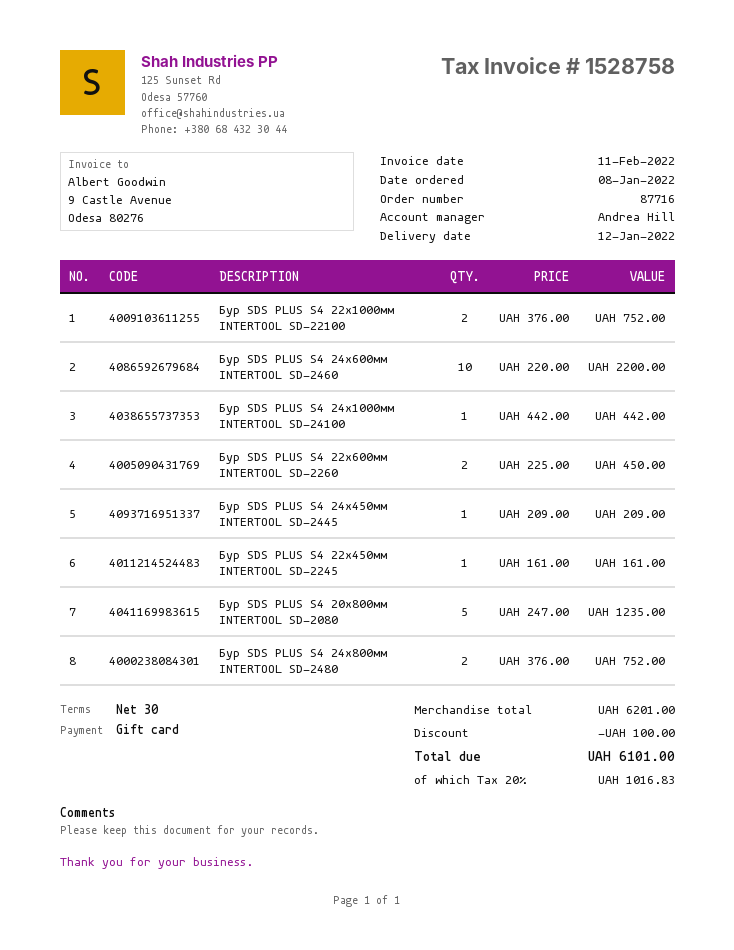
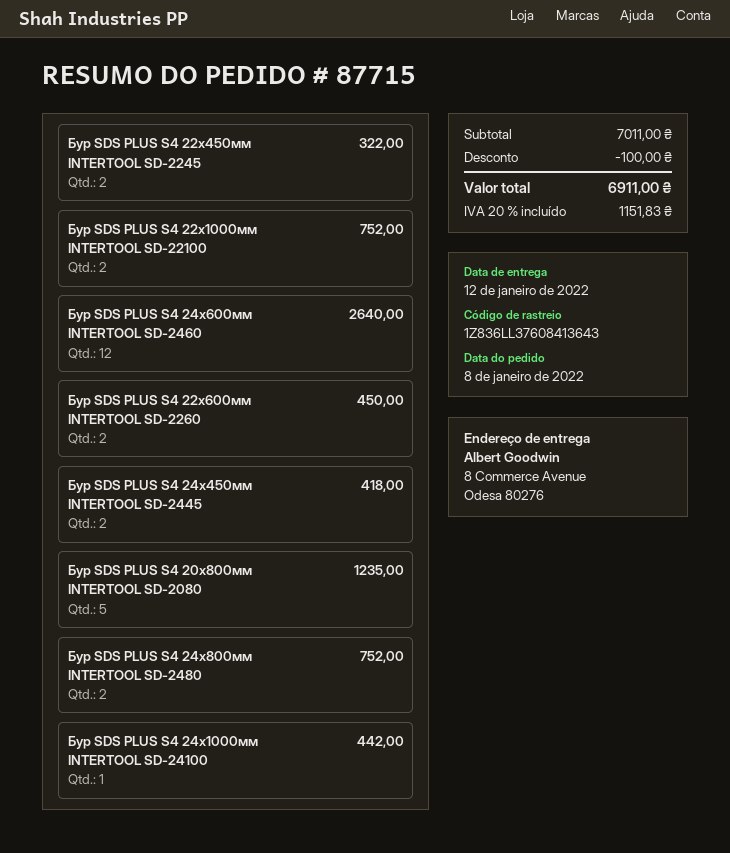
order number: 87716 -> 87715
Бур SDS PLUS S4 24x600мм INTERTOOL SD-2460: 10 for 2200.00 -> 12 for 2640.00
Бур SDS PLUS S4 24x450мм INTERTOOL SD-2445: 1 for 209.00 -> 2 for 418.00
Бур SDS PLUS S4 22x450мм INTERTOOL SD-2245: 1 for 161.00 -> 2 for 322.00
subtotal: 6201.00 -> 7011.00
tax: 20% = 1016.83 -> 20% = 1151.83
total: 6101.00 -> 6911.00

